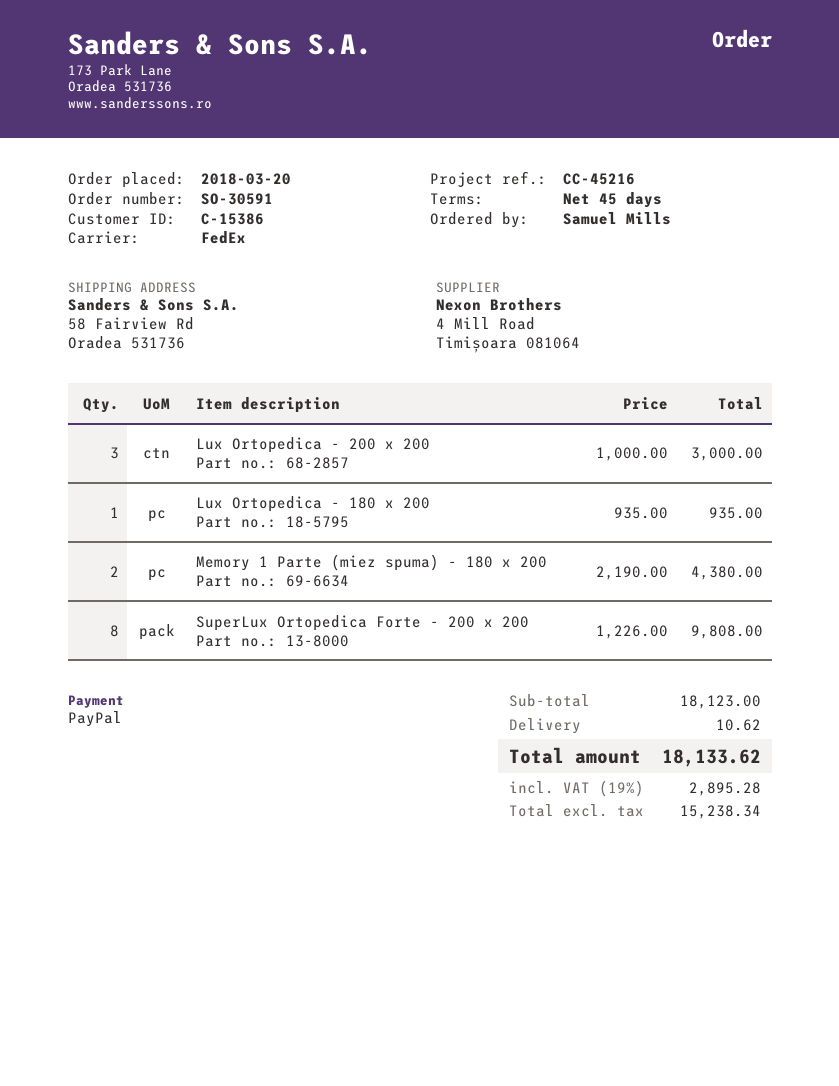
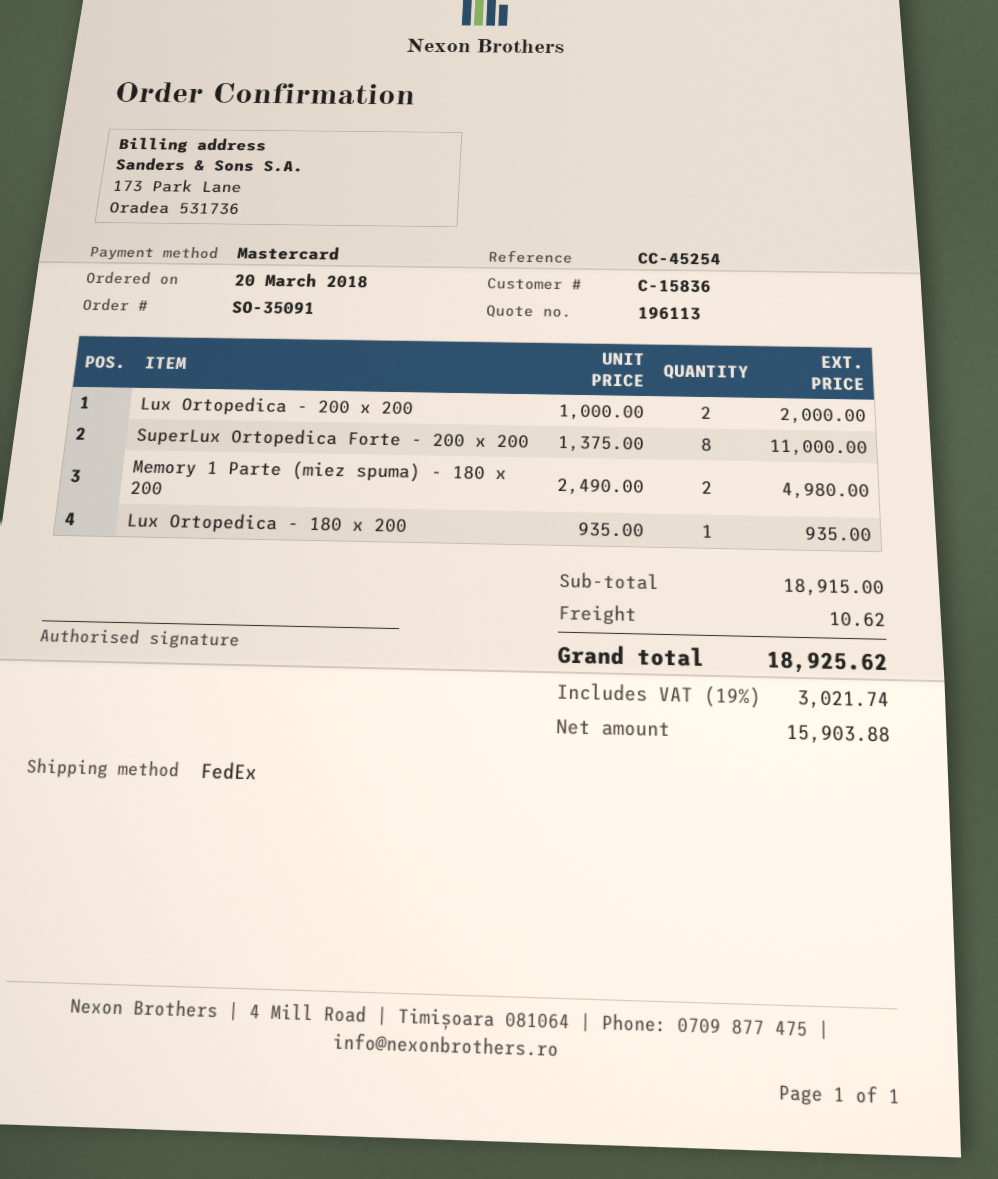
order number: SO-30591 -> SO-35091
customer number: C-15386 -> C-15836
reference: CC-45216 -> CC-45254
payment method: PayPal -> Mastercard
Lux Ortopedica - 200 x 200: 3 x 1000.00 = 3000.00 -> 2 x 1000.00 = 2000.00
Memory 1 Parte (miez spuma) - 180 x 200: 2 x 2190.00 = 4380.00 -> 2 x 2490.00 = 4980.00
SuperLux Ortopedica Forte - 200 x 200: 8 x 1226.00 = 9808.00 -> 8 x 1375.00 = 11000.00
subtotal: 18123.00 -> 18915.00
net: 15238.34 -> 15903.88
tax: 19% = 2895.28 -> 19% = 3021.74
total: 18133.62 -> 18925.62

